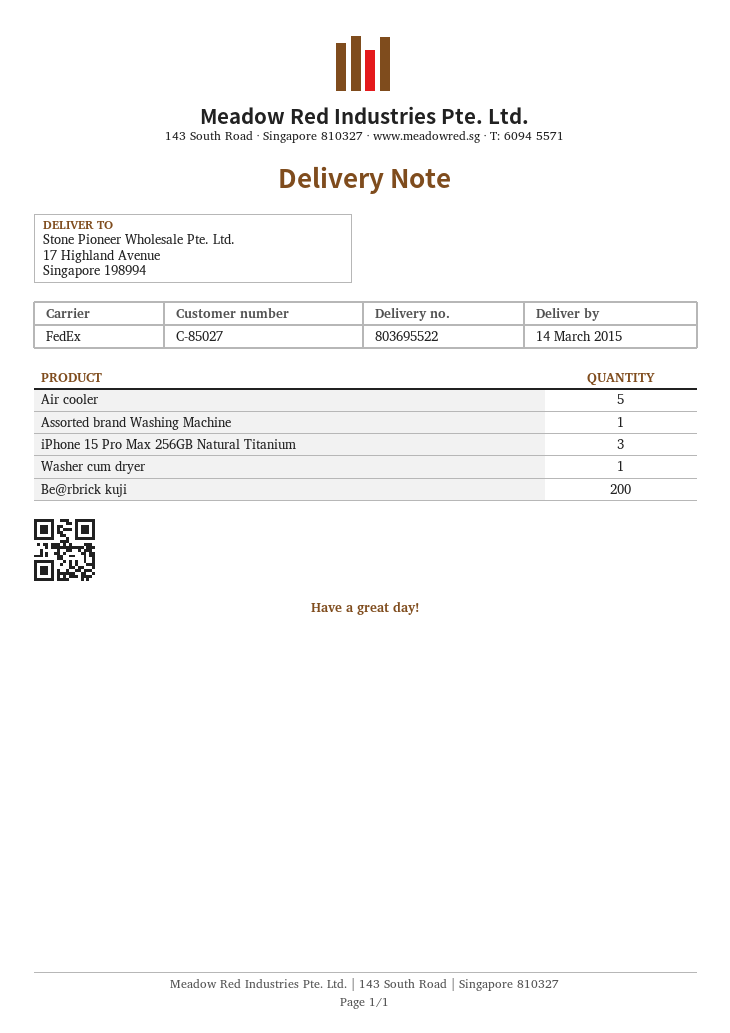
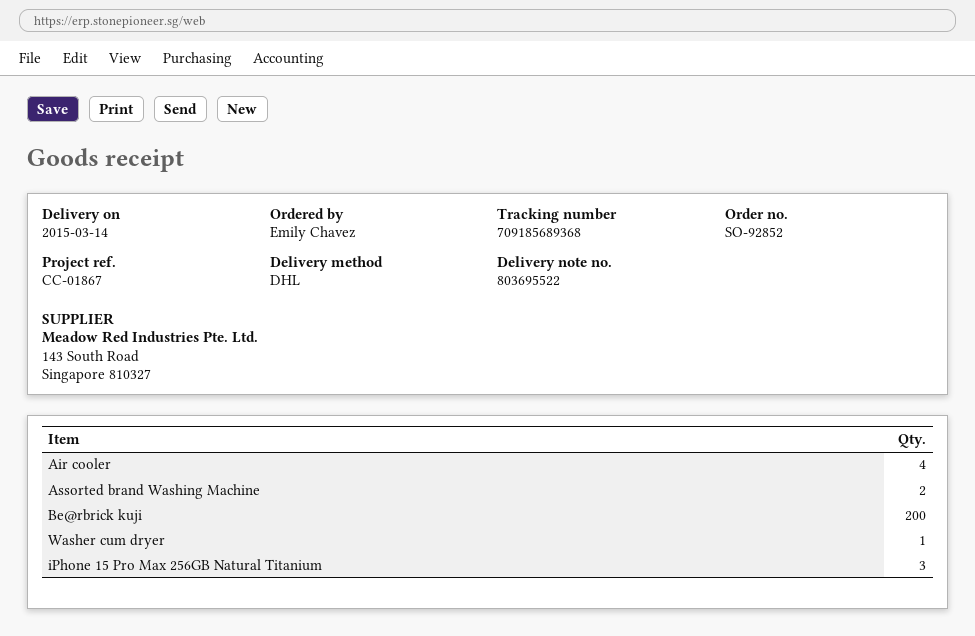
shipping method: FedEx -> DHL
Air cooler: 5 -> 4
Assorted brand Washing Machine: 1 -> 2

